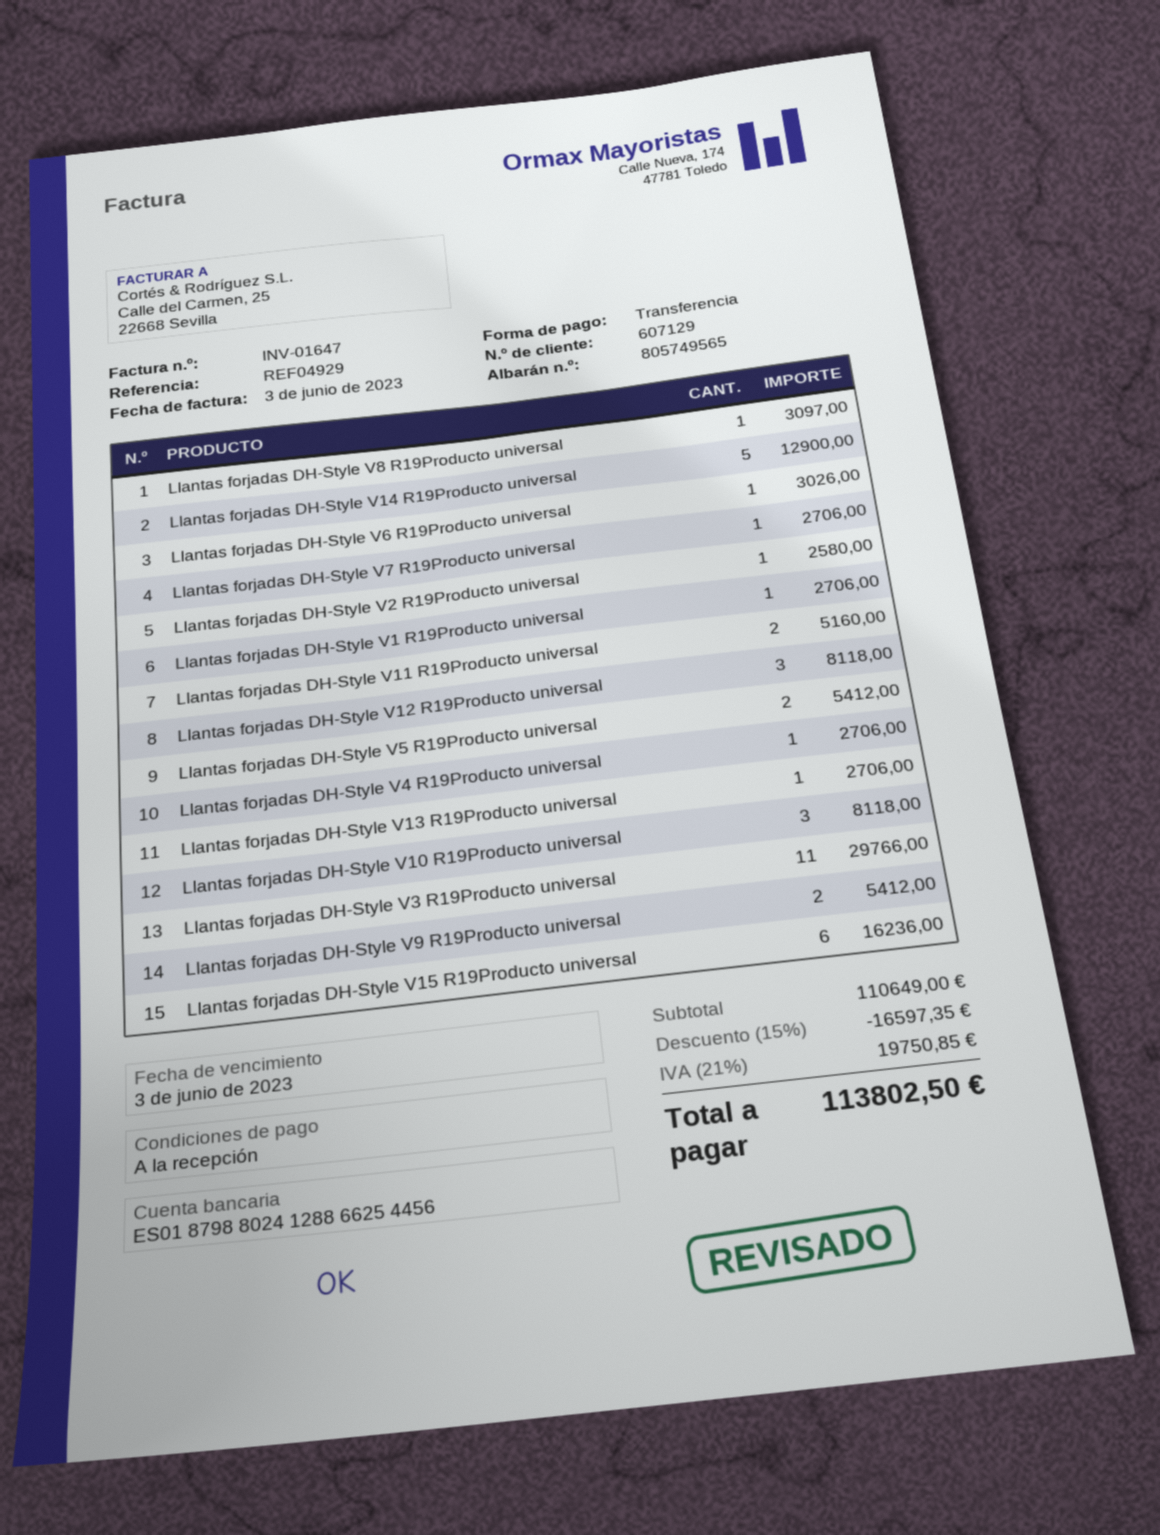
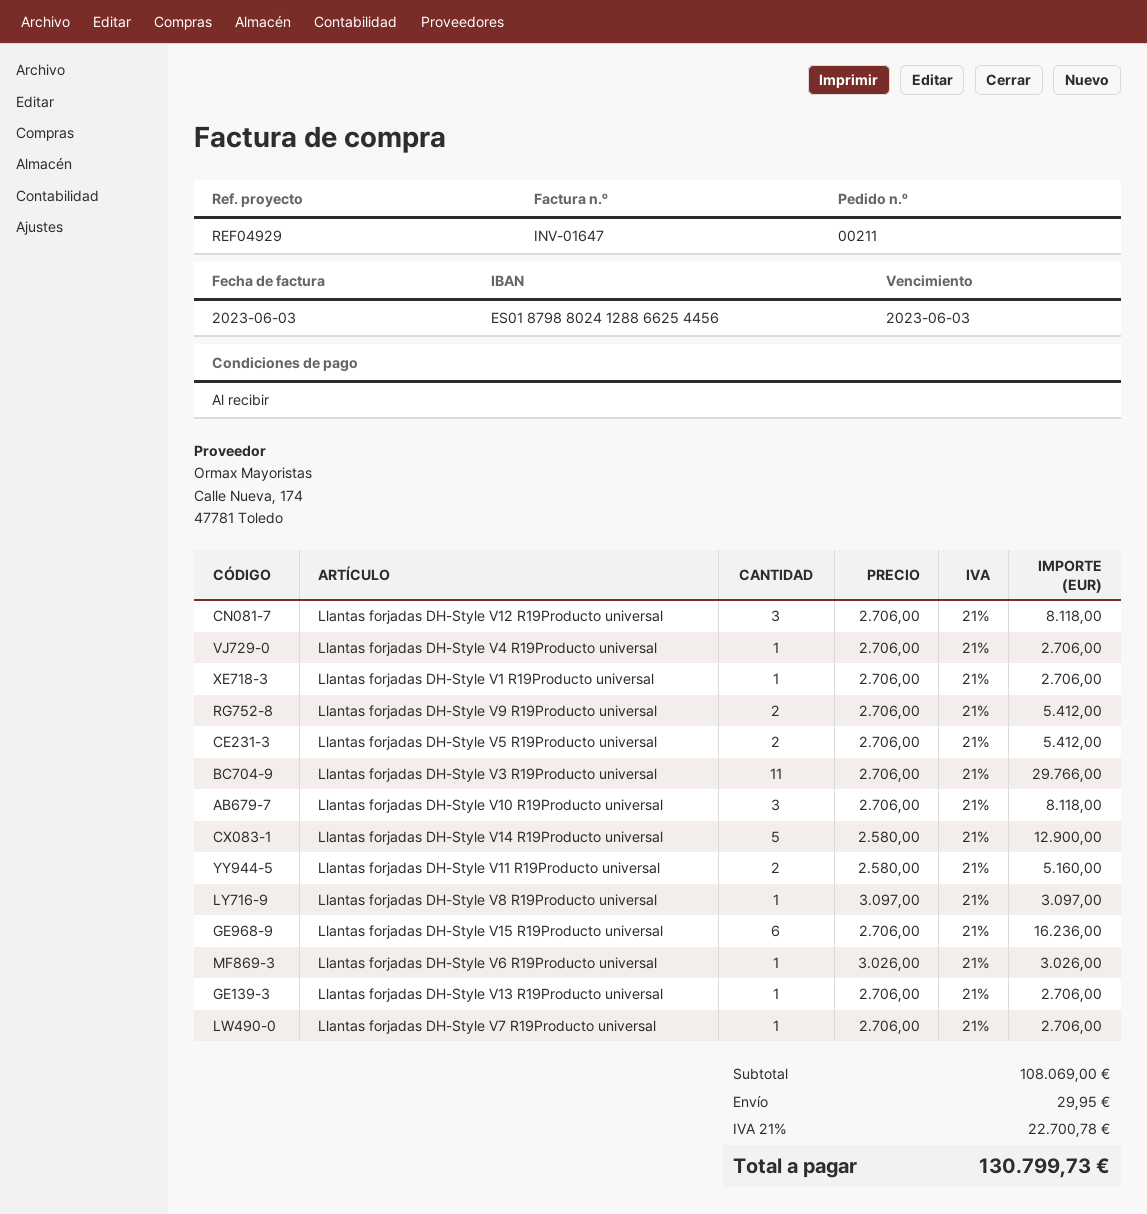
Llantas forjadas DH-Style V2 R19Producto universal: 1 for 2580.00 -> none
subtotal: 110649.00 -> 108069.00
discount: 15% = 16597.35 -> none
shipping: none -> 29.95
tax: 21% = 19750.85 -> 21% = 22700.78
total: 113802.50 -> 130799.73

